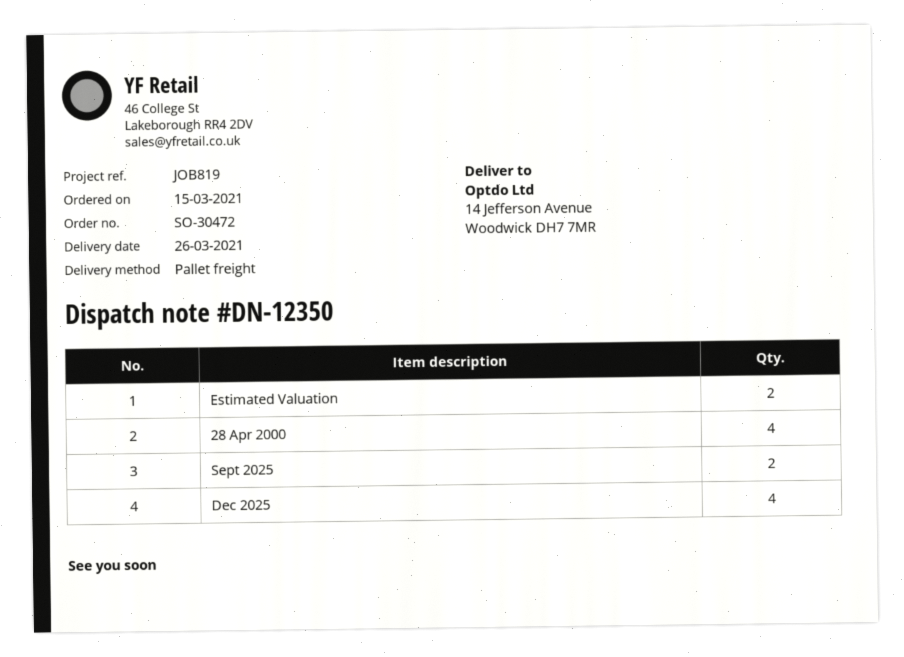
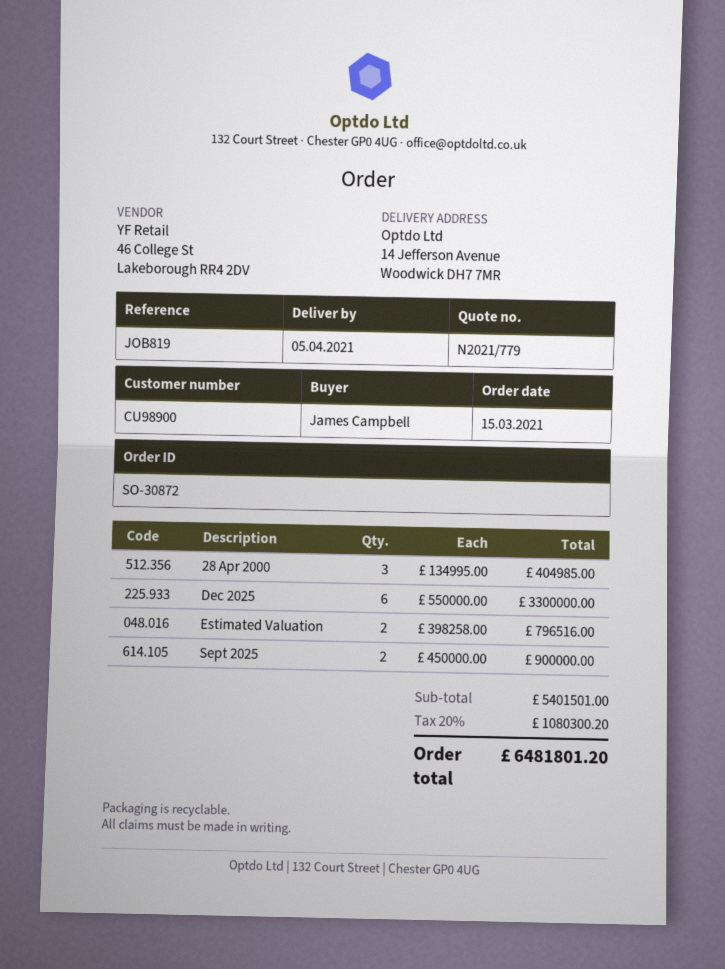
order number: SO-30472 -> SO-30872
delivery date: 2021-03-26 -> 2021-04-05
28 Apr 2000: 4 -> 3
Dec 2025: 4 -> 6

